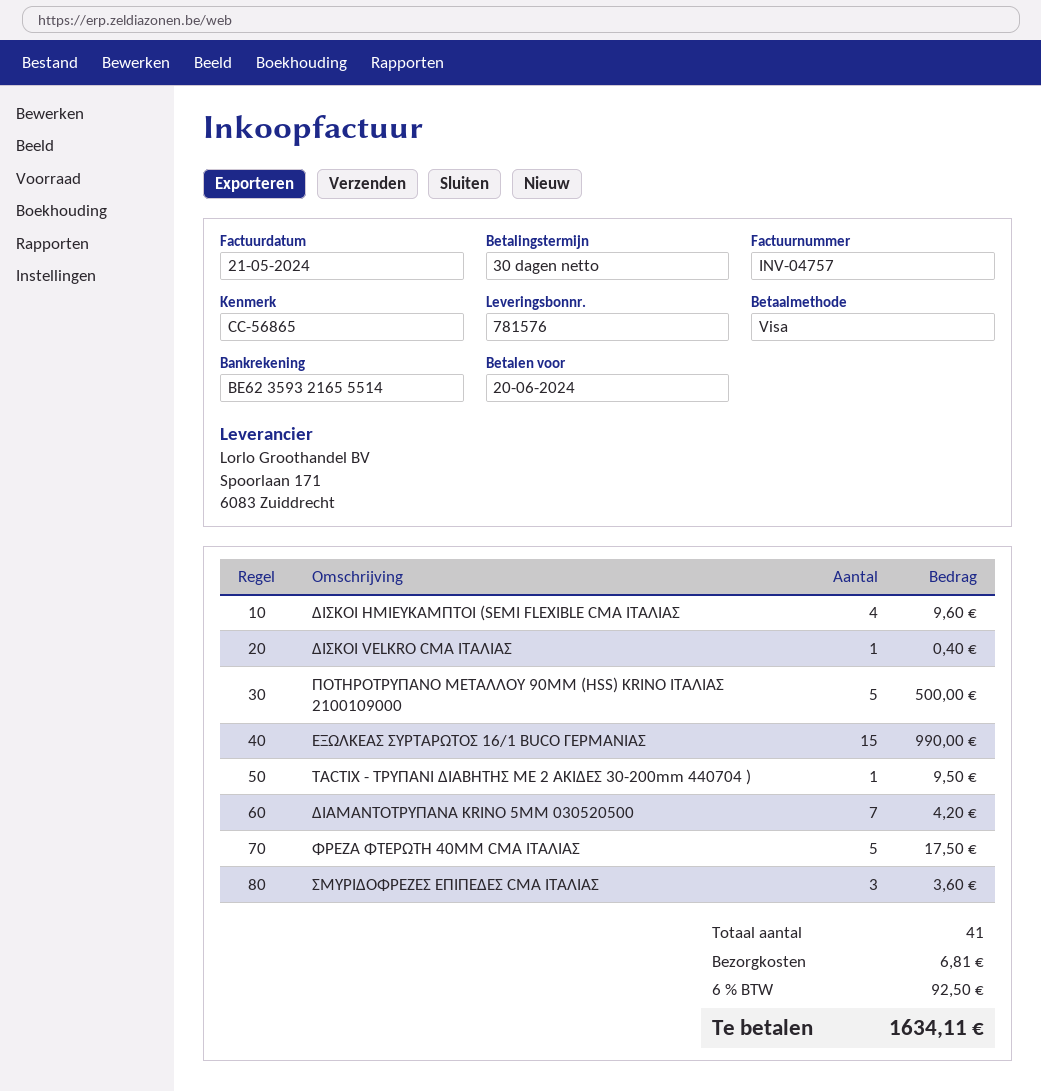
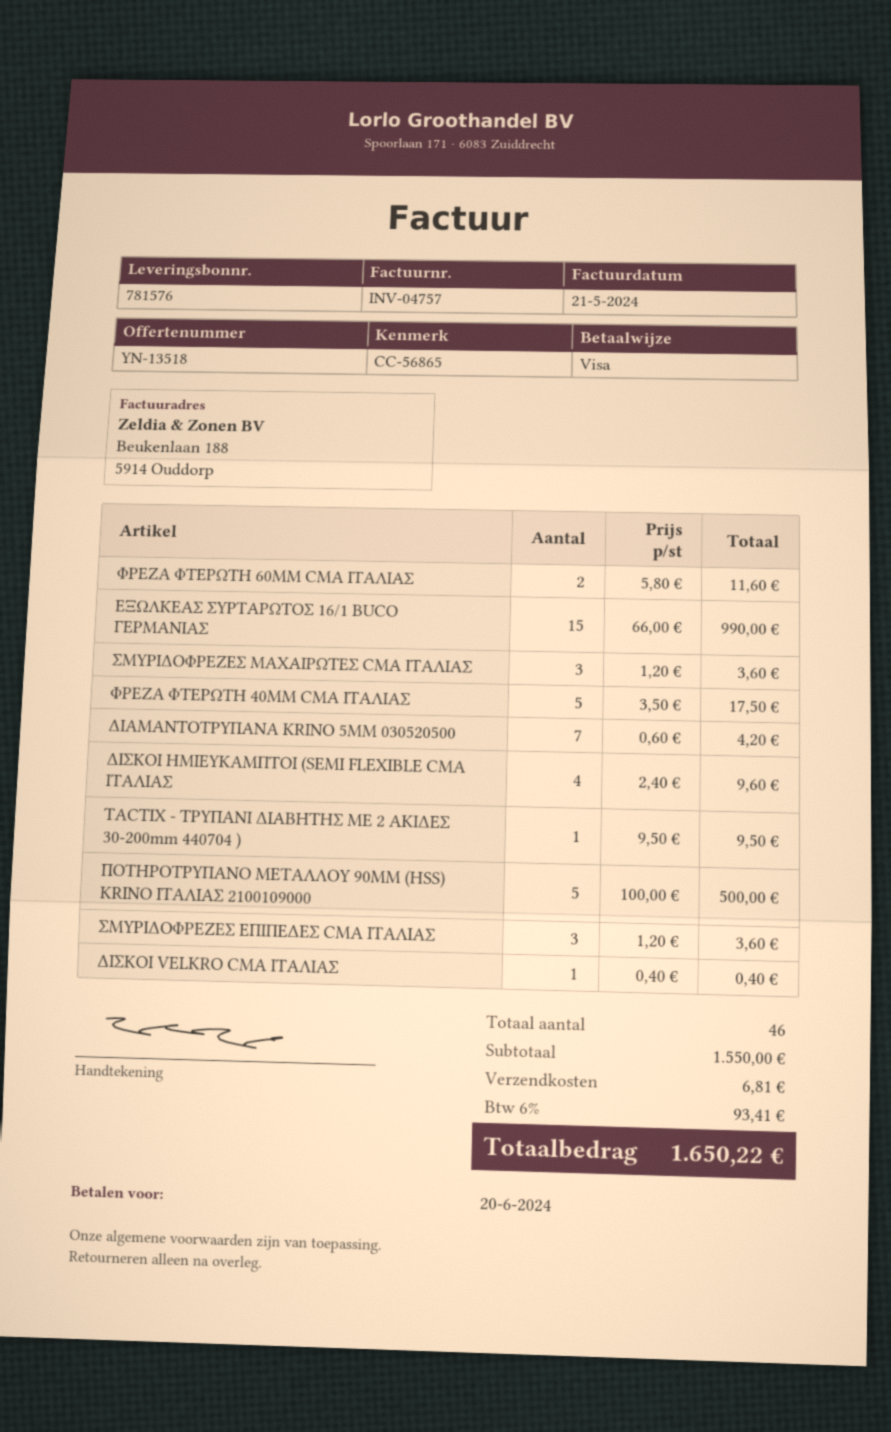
ΦΡΕΖΑ ΦΤΕΡΩΤΗ 60ΜΜ CMA ΙΤΑΛΙΑΣ: none -> 2 for 11.60
ΣΜΥΡΙΔΟΦΡΕΖΕΣ ΜΑΧΑΙΡΩΤΕΣ CMA ΙΤΑΛΙΑΣ: none -> 3 for 3.60
total quantity: 41 -> 46
tax: 6% = 92.50 -> 6% = 93.41
total: 1634.11 -> 1650.22

